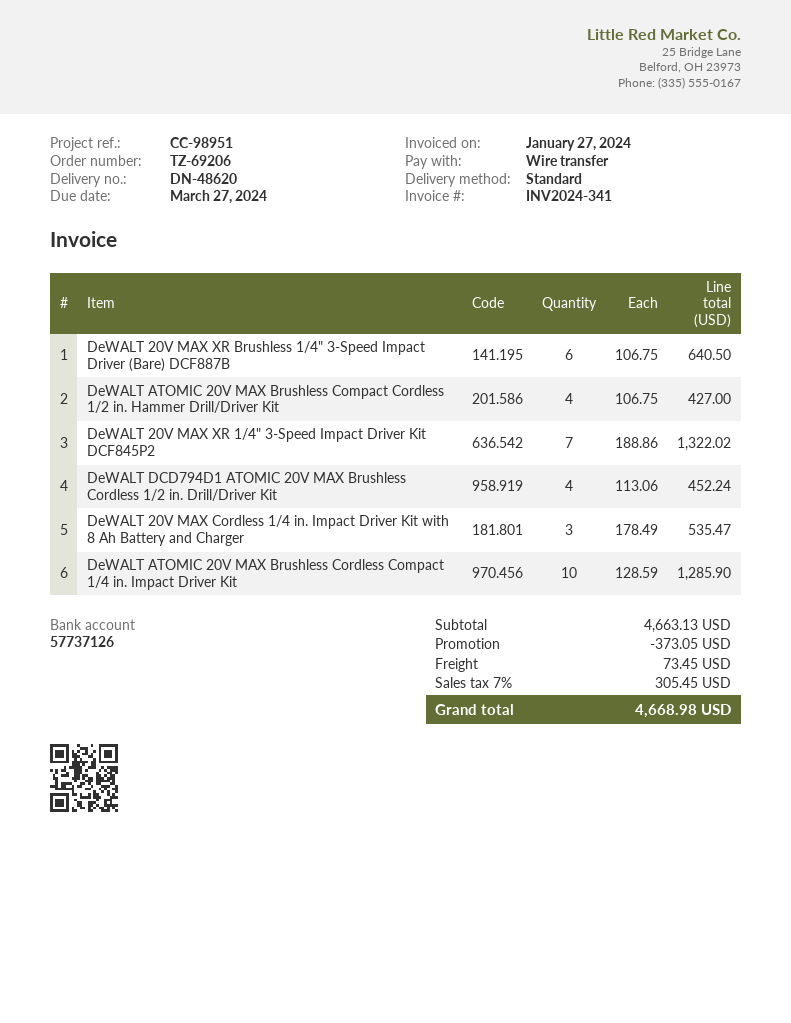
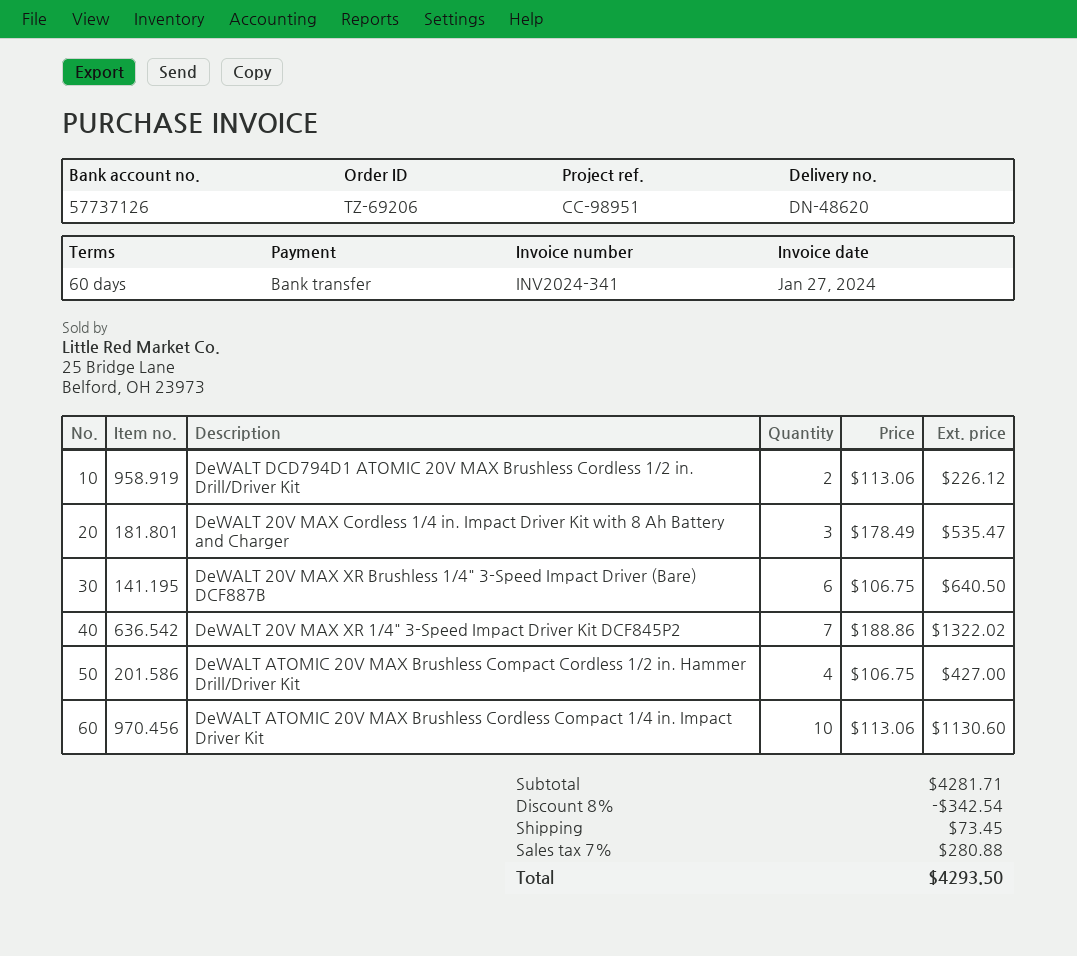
DeWALT DCD794D1 ATOMIC 20V MAX Brushless Cordless 1/2 in. Drill/Driver Kit: 4 x 113.06 = 452.24 -> 2 x 113.06 = 226.12
DeWALT ATOMIC 20V MAX Brushless Cordless Compact 1/4 in. Impact Driver Kit: 10 x 128.59 = 1285.90 -> 10 x 113.06 = 1130.60
subtotal: 4663.13 -> 4281.71
discount: 373.05 -> 342.54
tax: 7% = 305.45 -> 7% = 280.88
total: 4668.98 -> 4293.50

